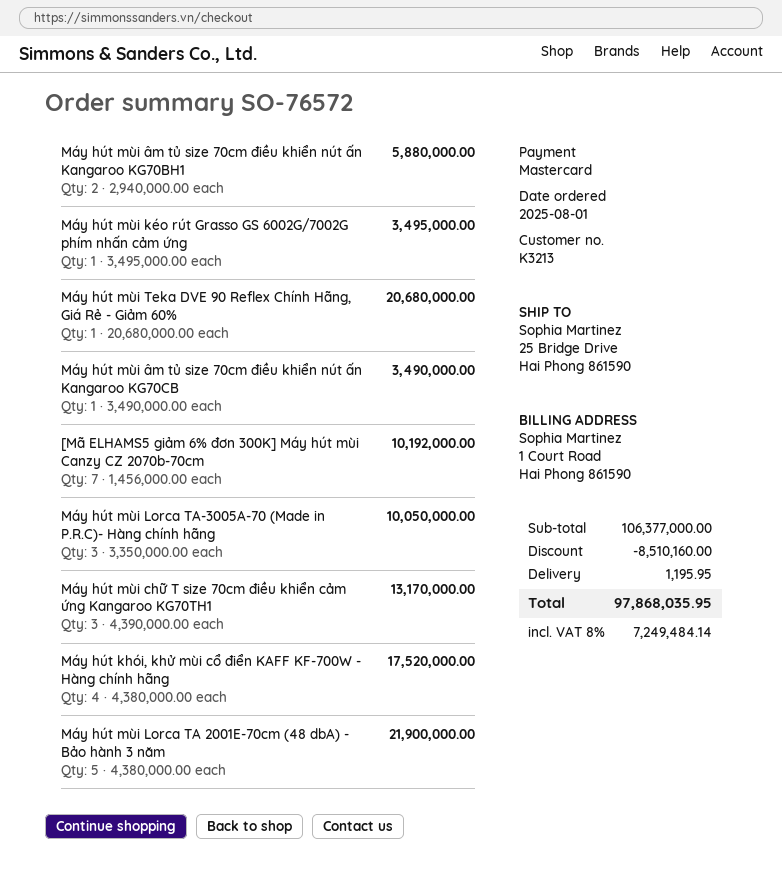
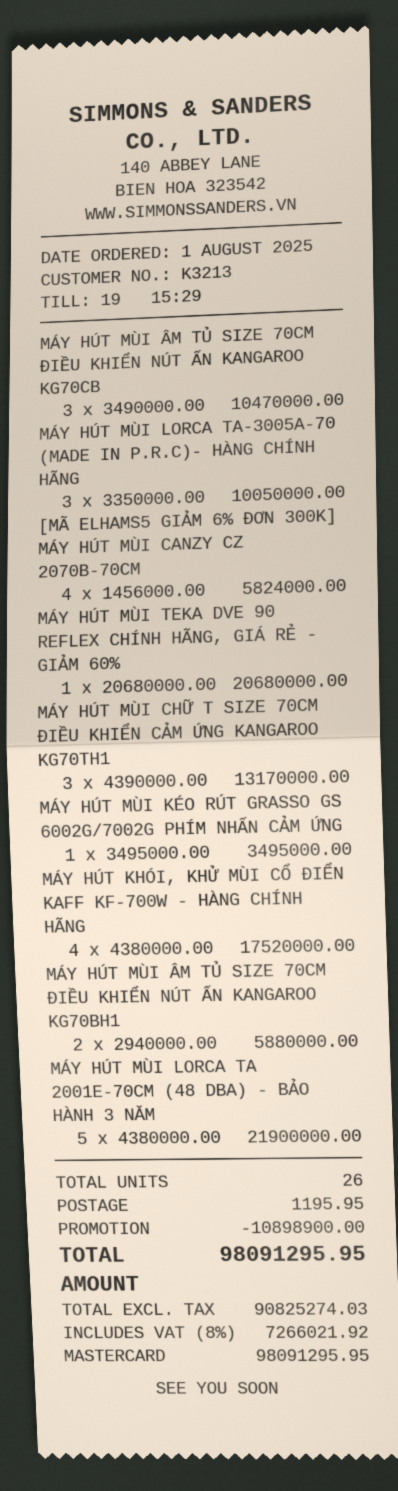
Máy hút mùi âm tủ size 70cm điều khiển nút ấn Kangaroo KG70CB: 1 x 3490000.00 = 3490000.00 -> 3 x 3490000.00 = 10470000.00
[Mã ELHAMS5 giảm 6% đơn 300K] Máy hút mùi Canzy CZ 2070b-70cm: 7 x 1456000.00 = 10192000.00 -> 4 x 1456000.00 = 5824000.00
discount: 8510160.00 -> 10898900.00
tax: 8% = 7249484.14 -> 8% = 7266021.92
total: 97868035.95 -> 98091295.95

